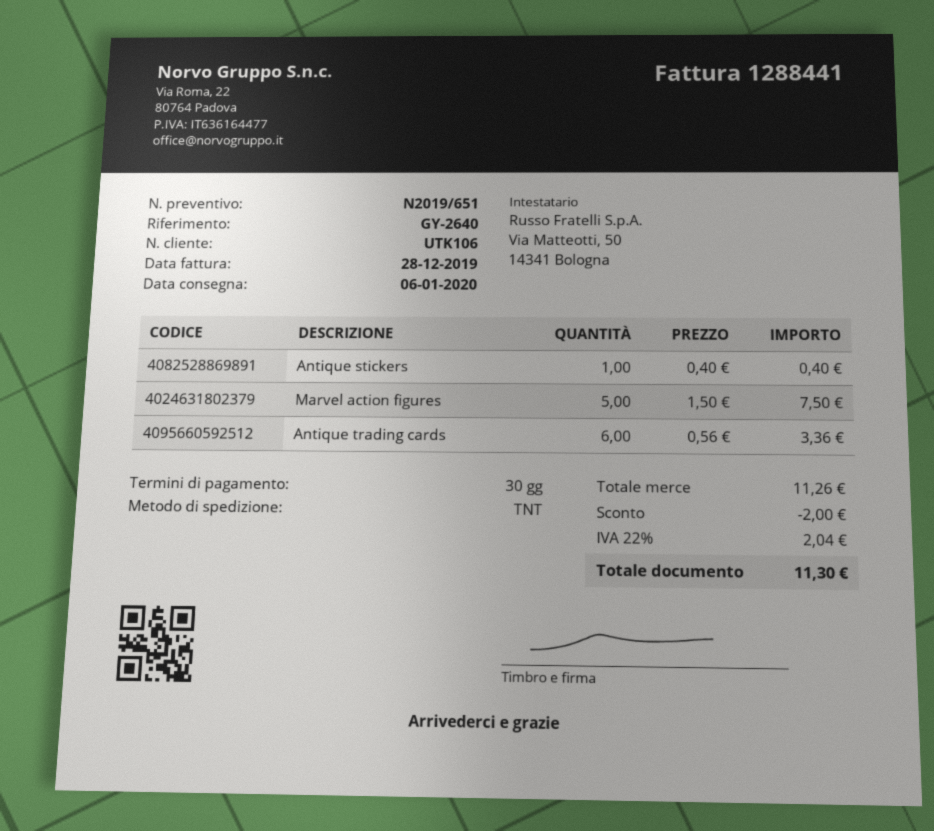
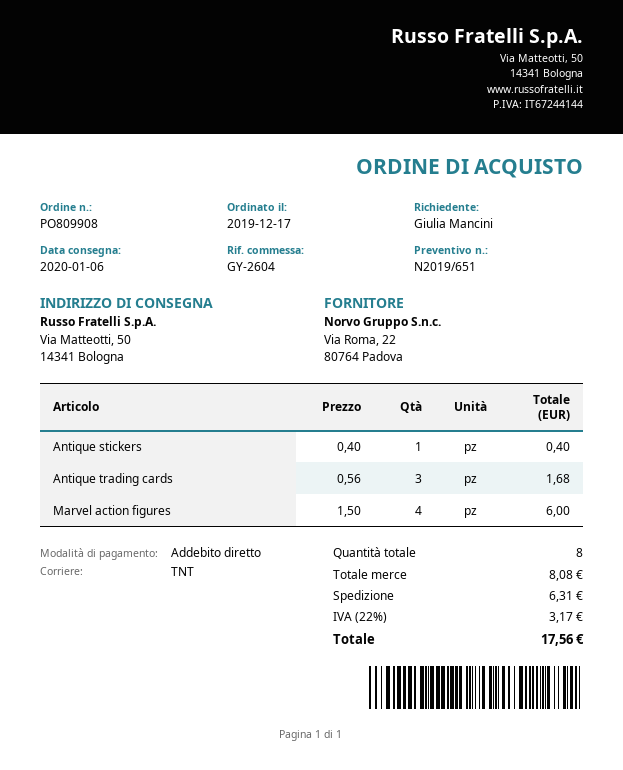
reference: GY-2640 -> GY-2604
Marvel action figures: 5 x 1.50 = 7.50 -> 4 x 1.50 = 6.00
Antique trading cards: 6 x 0.56 = 3.36 -> 3 x 0.56 = 1.68
subtotal: 11.26 -> 8.08
discount: 2.00 -> none
shipping: none -> 6.31
tax: 22% = 2.04 -> 22% = 3.17
total: 11.30 -> 17.56

